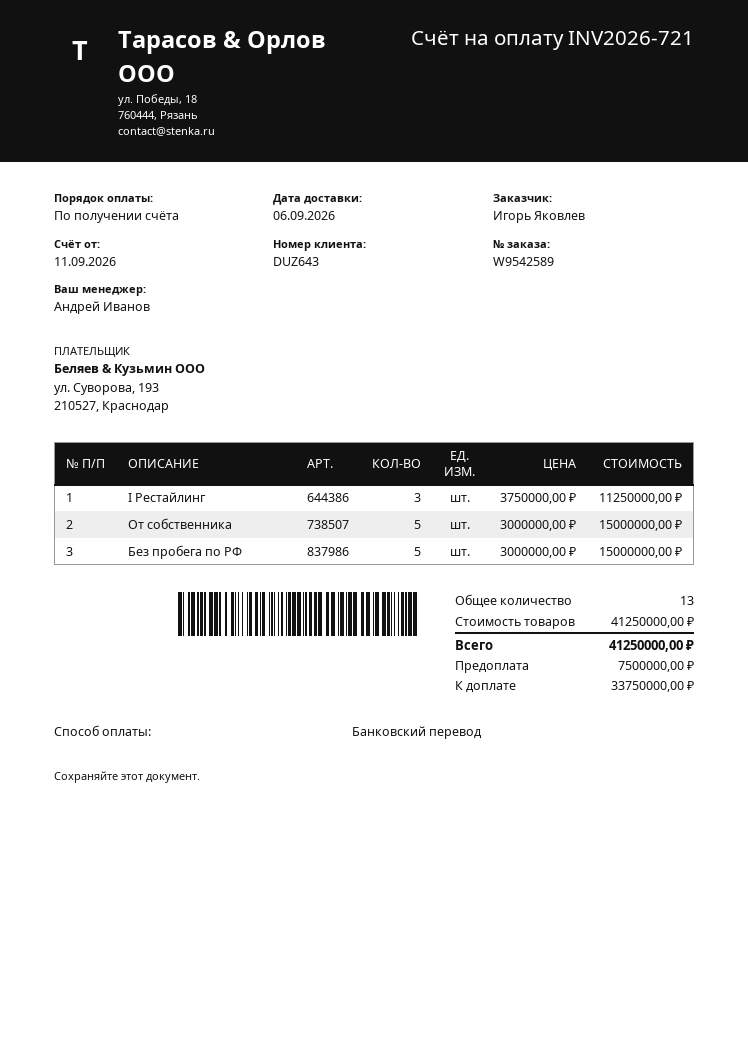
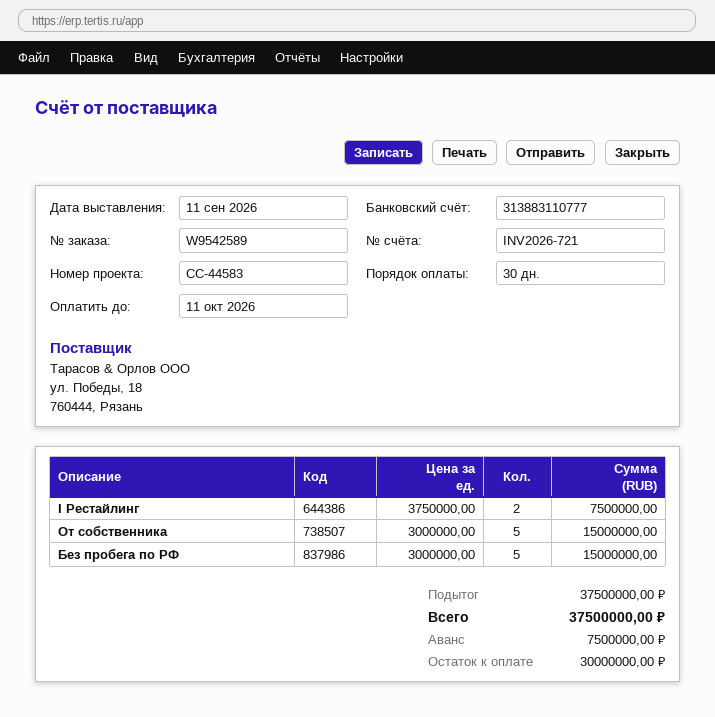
payment terms: on receipt -> 30 days
I Рестайлинг: 3 x 3750000.00 = 11250000.00 -> 2 x 3750000.00 = 7500000.00
subtotal: 41250000.00 -> 37500000.00
total: 41250000.00 -> 37500000.00
balance: 33750000.00 -> 30000000.00

